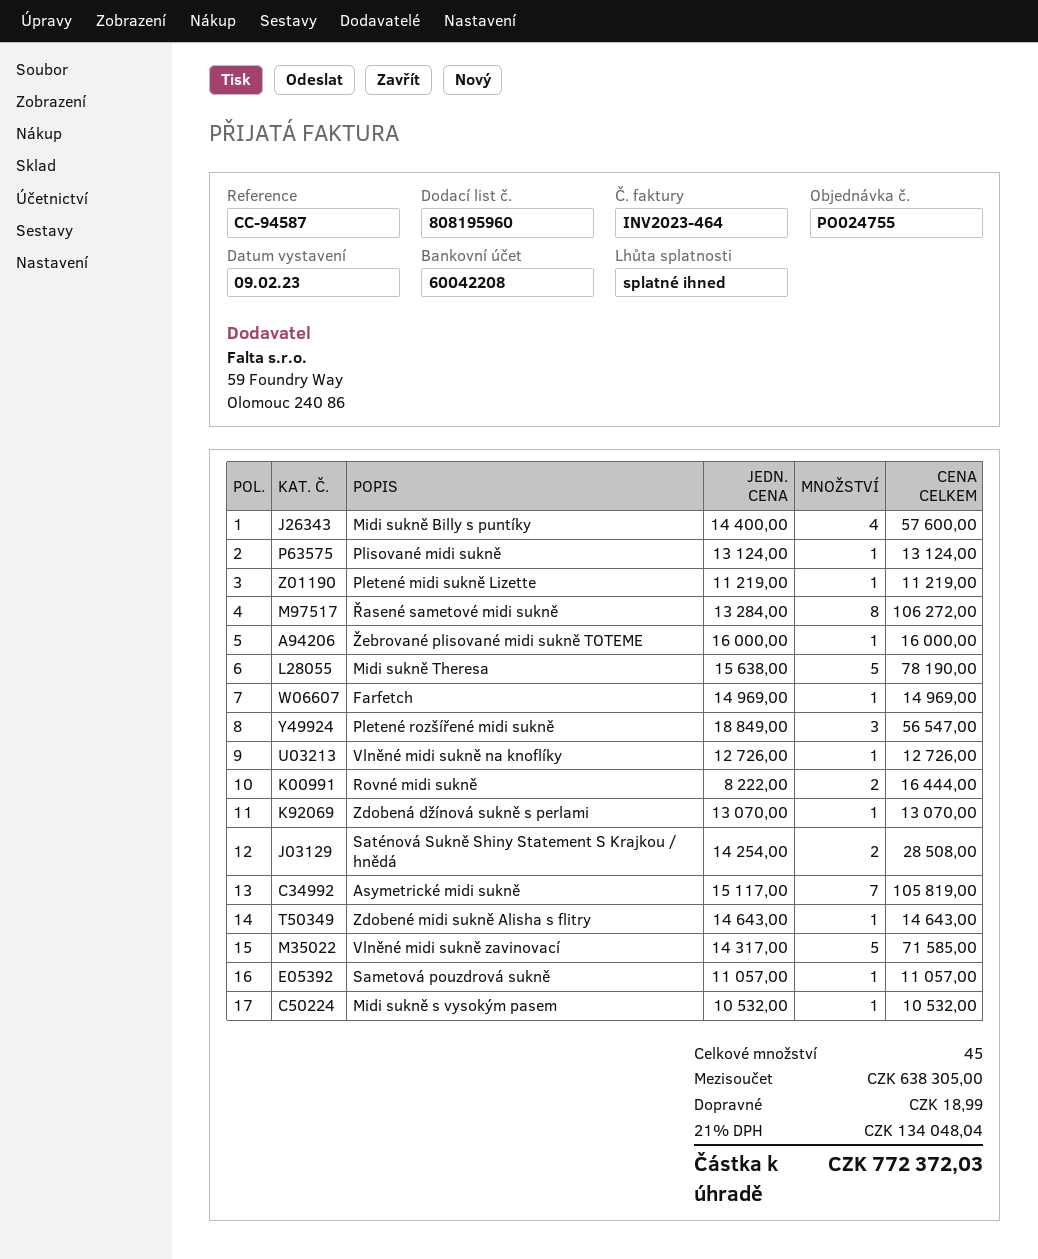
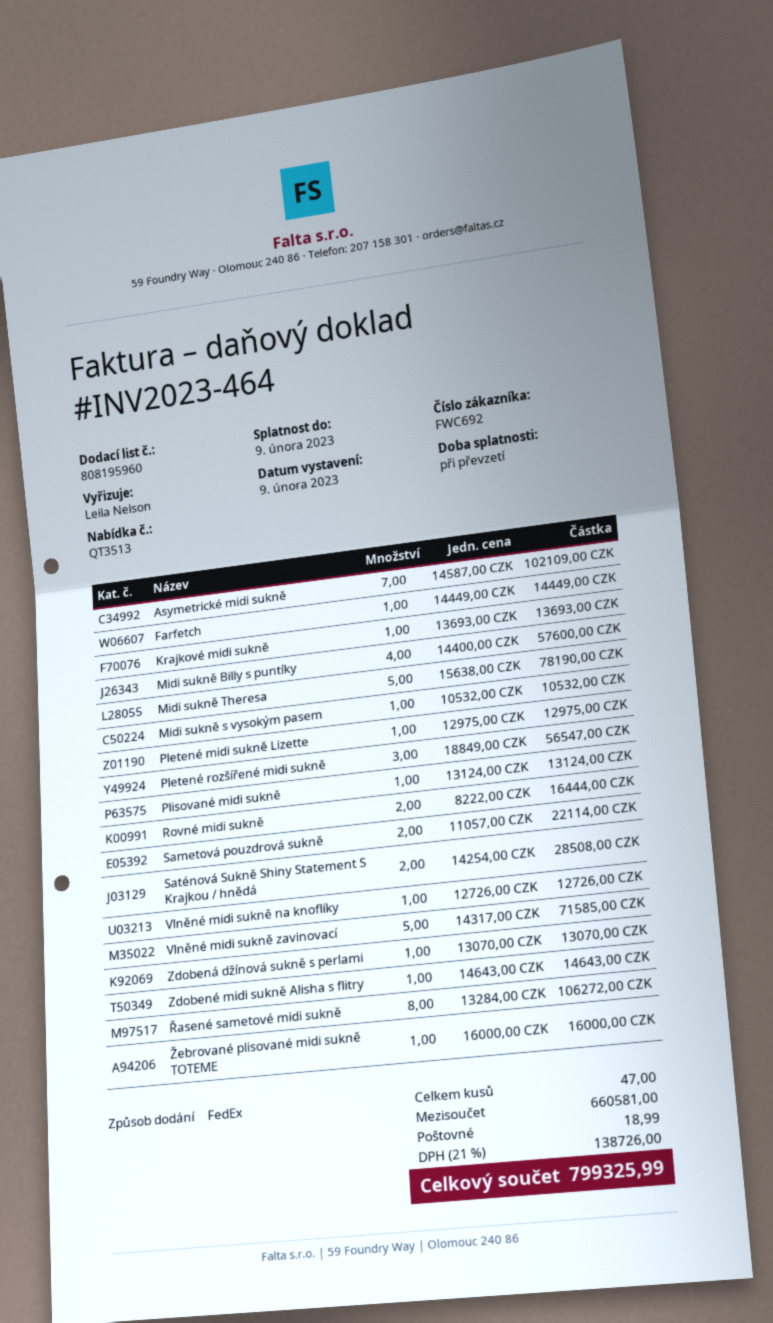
Pletené midi sukně Lizette: 1 x 11219.00 = 11219.00 -> 1 x 12975.00 = 12975.00
Farfetch: 1 x 14969.00 = 14969.00 -> 1 x 14449.00 = 14449.00
Asymetrické midi sukně: 7 x 15117.00 = 105819.00 -> 7 x 14587.00 = 102109.00
Sametová pouzdrová sukně: 1 x 11057.00 = 11057.00 -> 2 x 11057.00 = 22114.00
Krajkové midi sukně: none -> 1 x 13693.00 = 13693.00
total quantity: 45 -> 47
subtotal: 638305.00 -> 660581.00
tax: 21% = 134048.04 -> 21% = 138726.00
total: 772372.03 -> 799325.99

